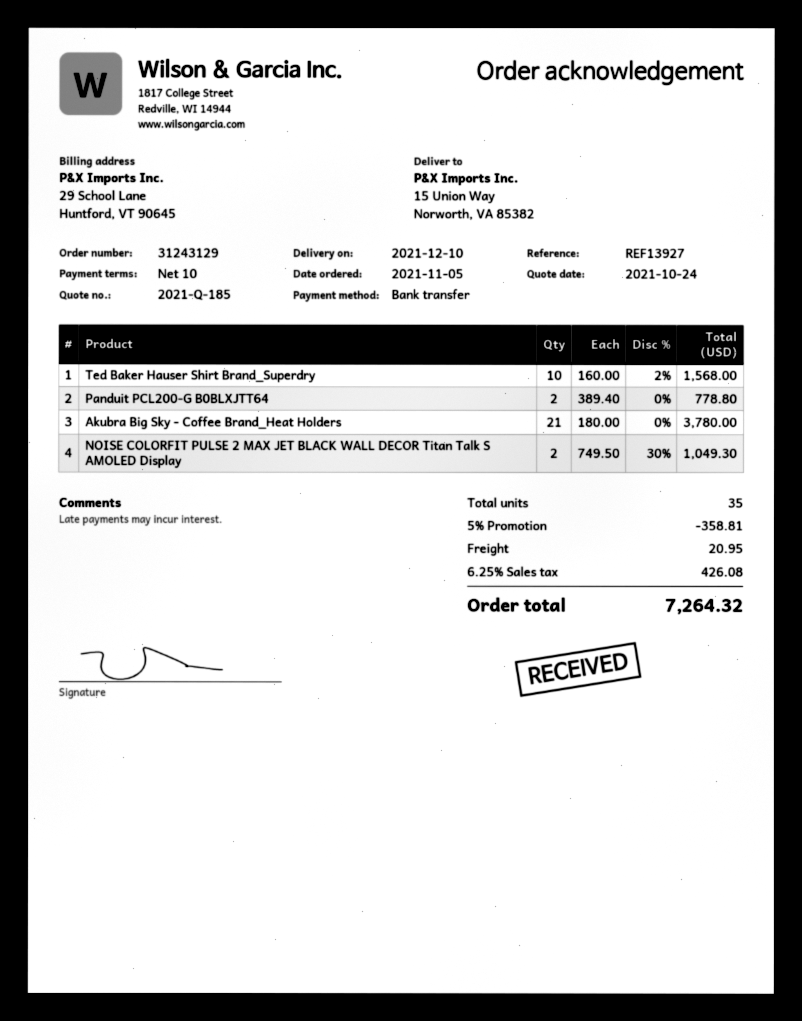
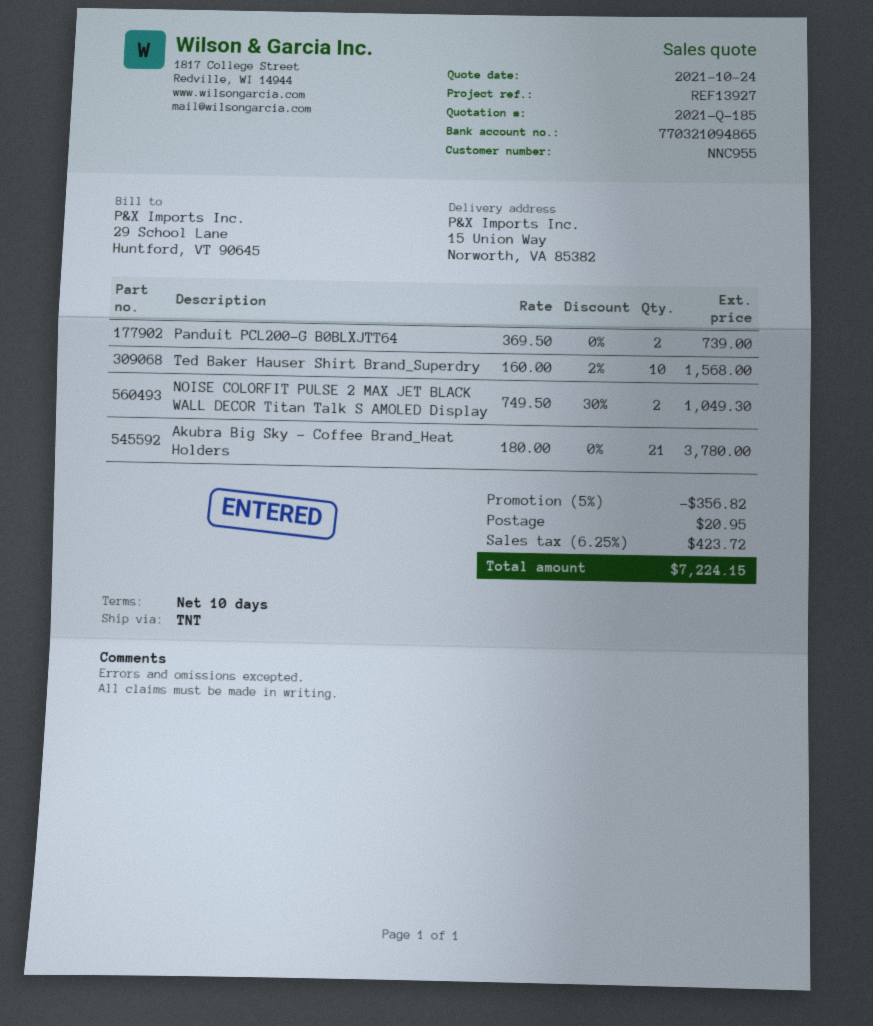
Panduit PCL200-G B0BLXJTT64: 2 x 389.40 = 778.80 -> 2 x 369.50 = 739.00
discount: 5% = 358.81 -> 5% = 356.82
tax: 6.25% = 426.08 -> 6.25% = 423.72
total: 7264.32 -> 7224.15

